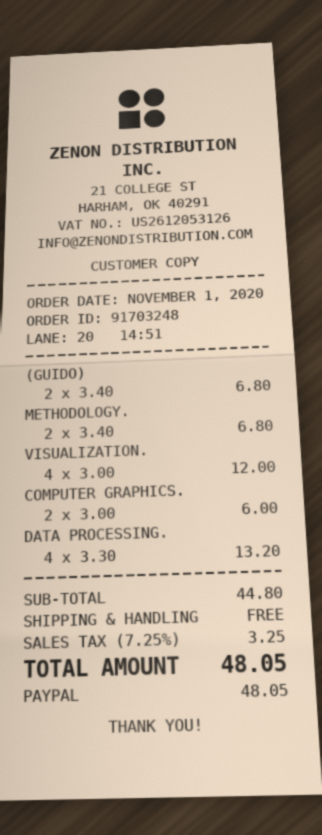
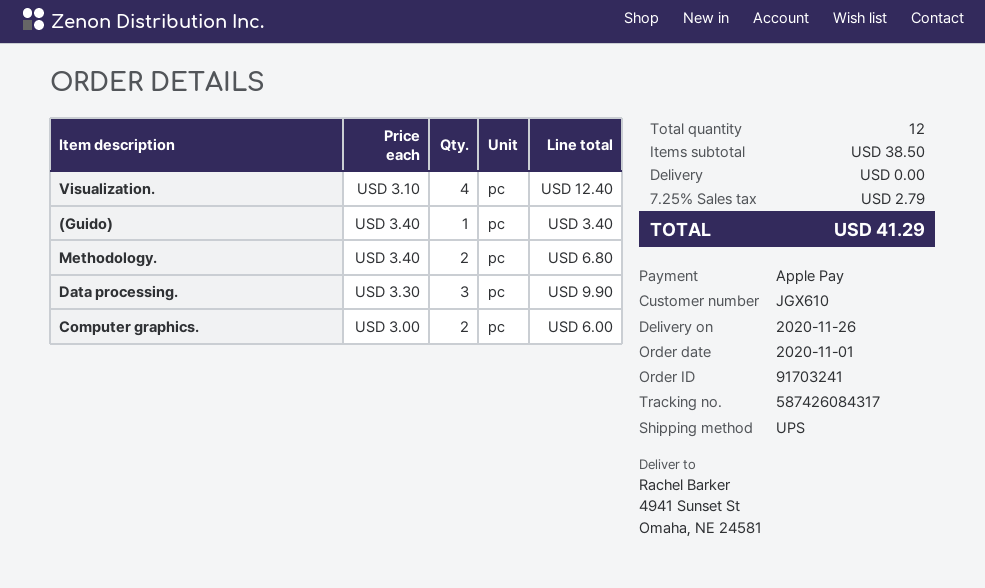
order number: 91703248 -> 91703241
payment method: PayPal -> Apple Pay
(GUIDO): 2 x 3.40 = 6.80 -> 1 x 3.40 = 3.40
VISUALIZATION.: 4 x 3.00 = 12.00 -> 4 x 3.10 = 12.40
DATA PROCESSING.: 4 x 3.30 = 13.20 -> 3 x 3.30 = 9.90
subtotal: 44.80 -> 38.50
tax: 7.25% = 3.25 -> 7.25% = 2.79
total: 48.05 -> 41.29

